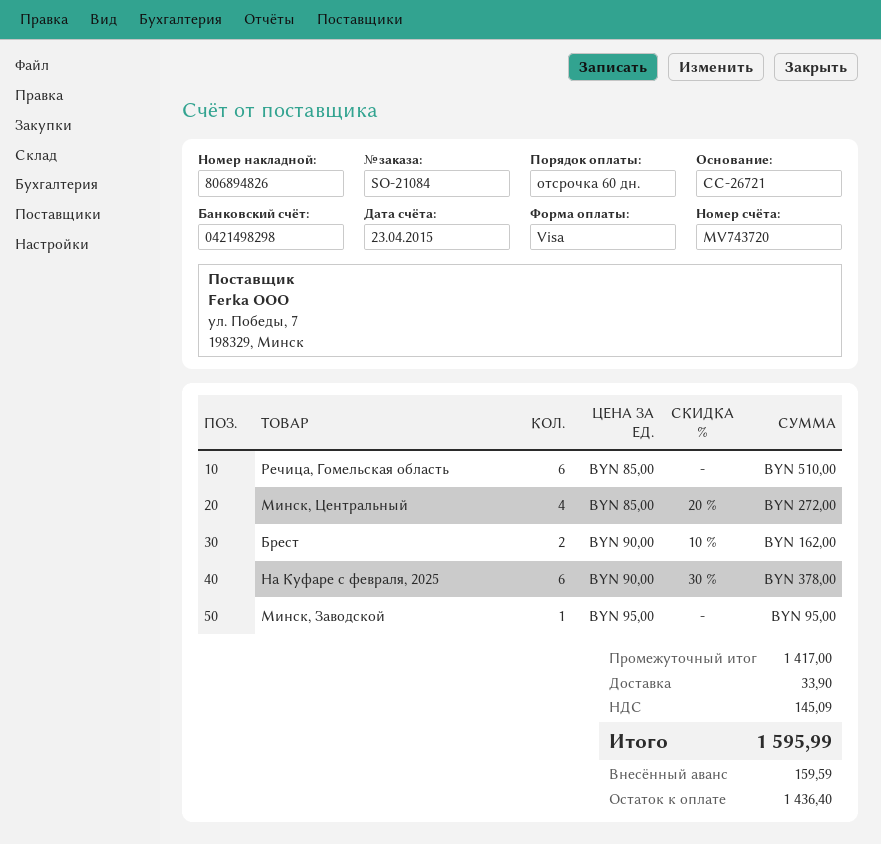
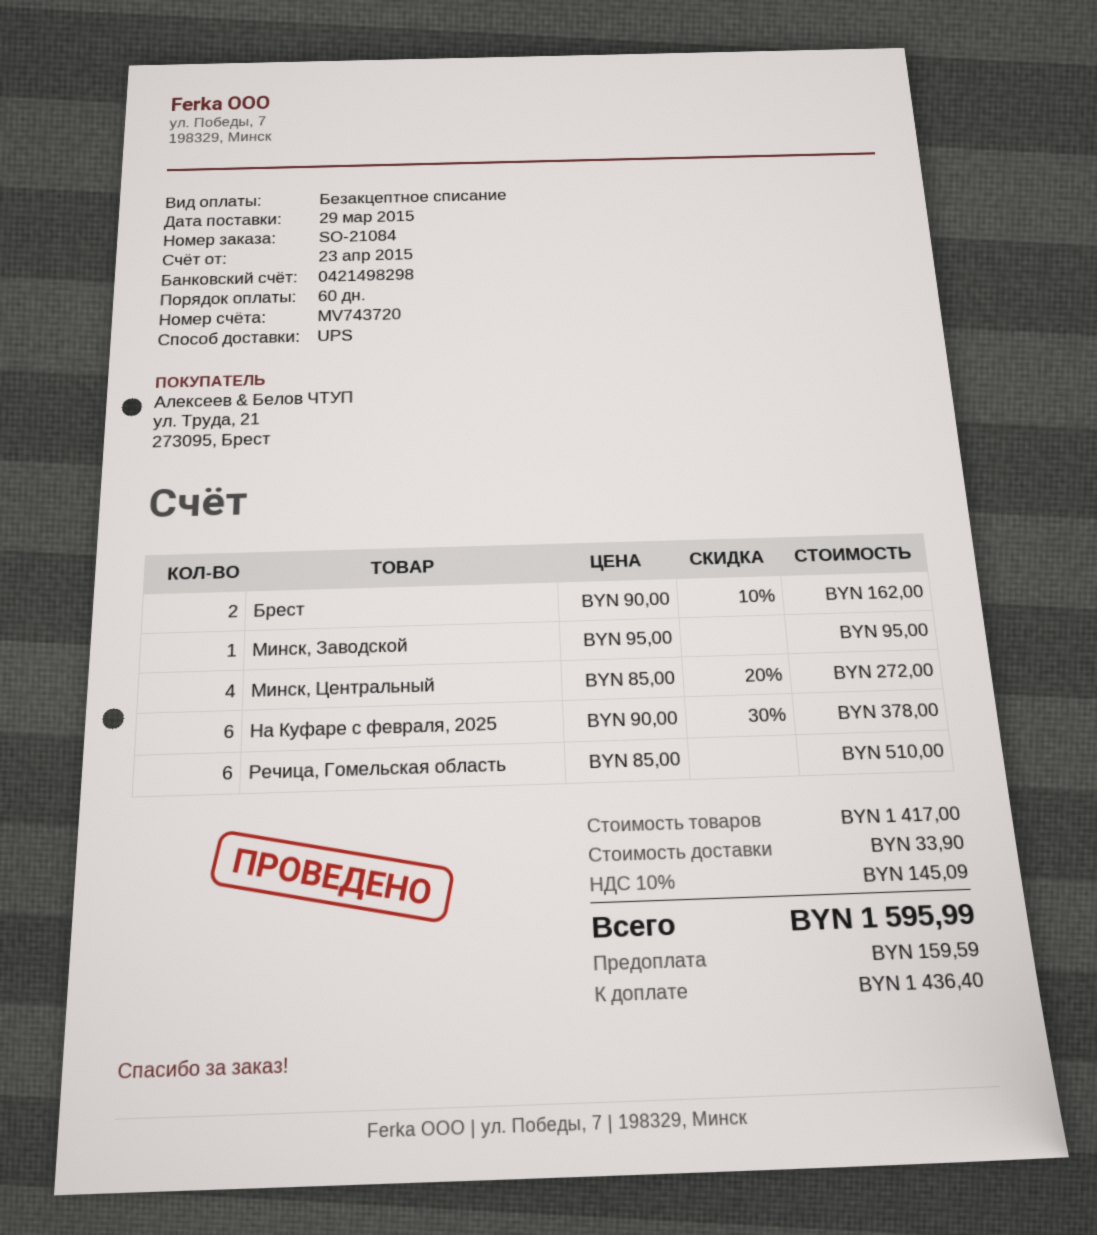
payment method: Visa -> direct debit

